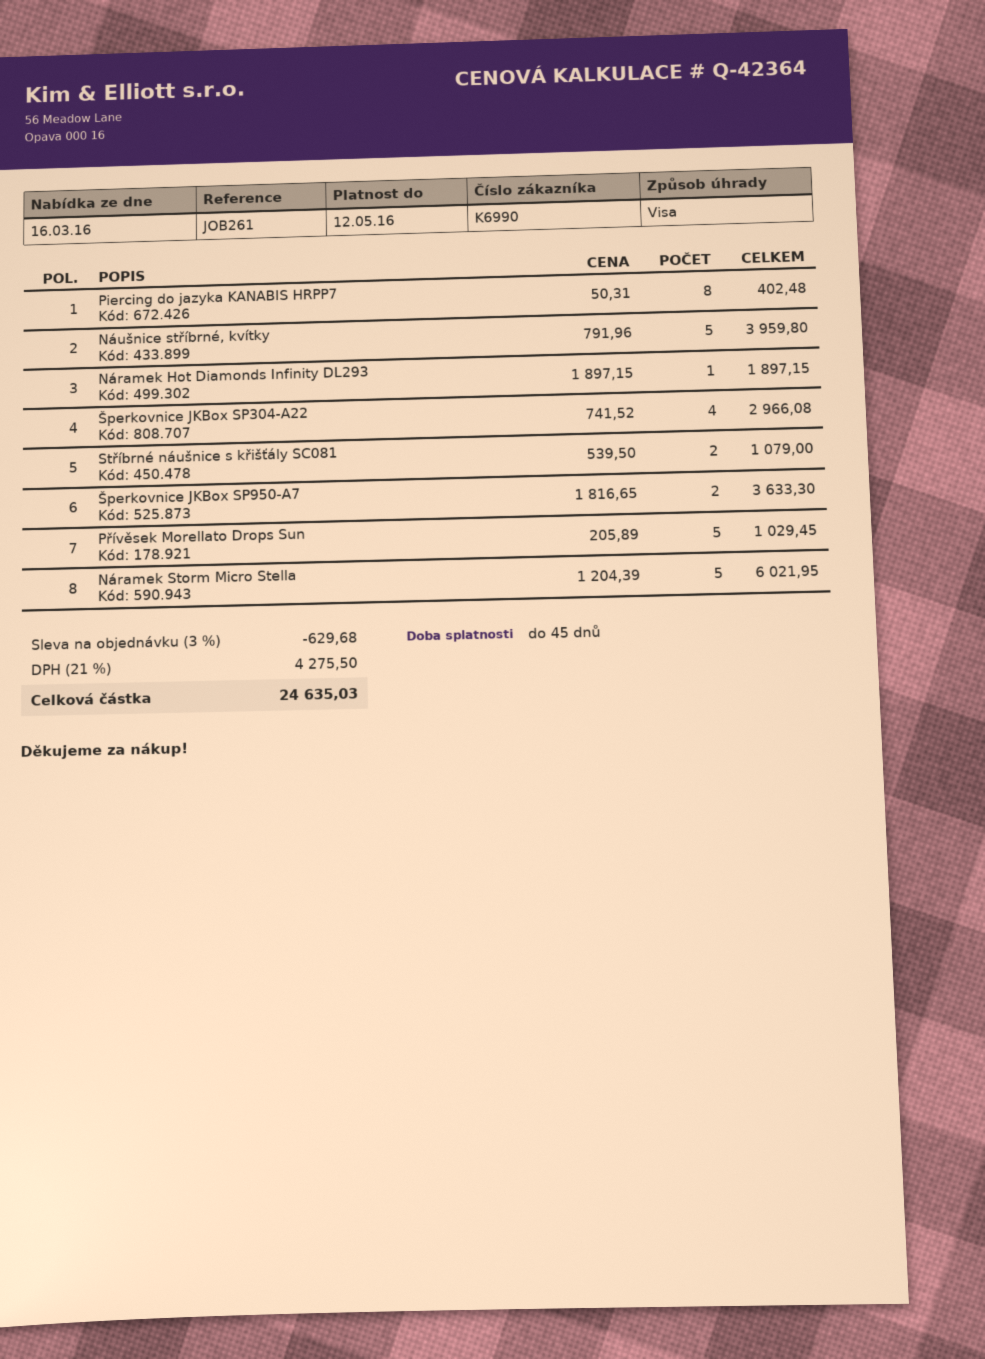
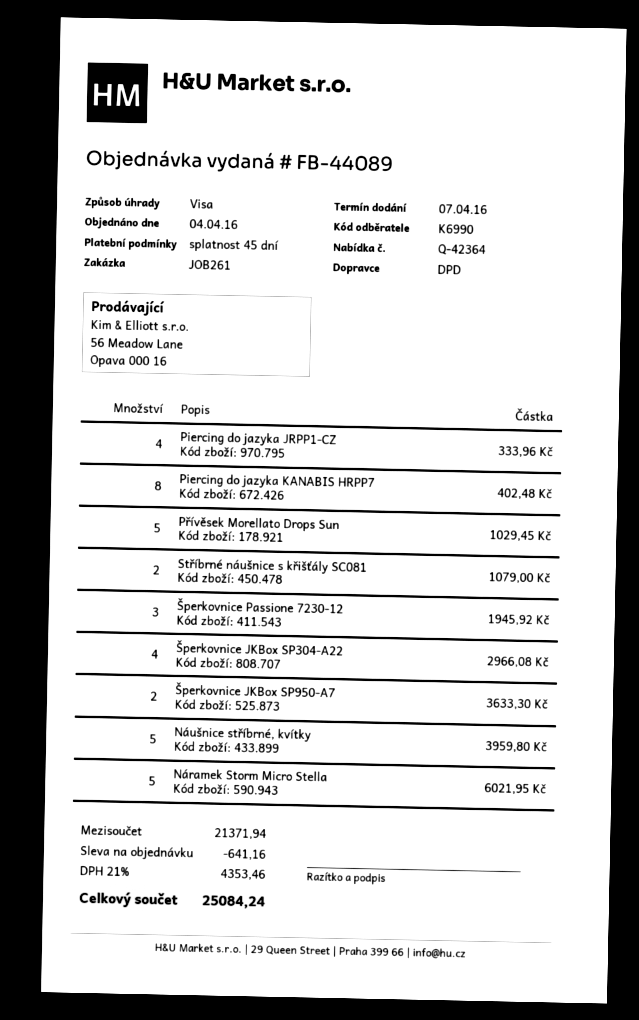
Náramek Hot Diamonds Infinity DL293: 1 for 1897.15 -> none
Piercing do jazyka JRPP1-CZ: none -> 4 for 333.96
Šperkovnice Passione 7230-12: none -> 3 for 1945.92
discount: 629.68 -> 641.16
tax: 21% = 4275.50 -> 21% = 4353.46
total: 24635.03 -> 25084.24

